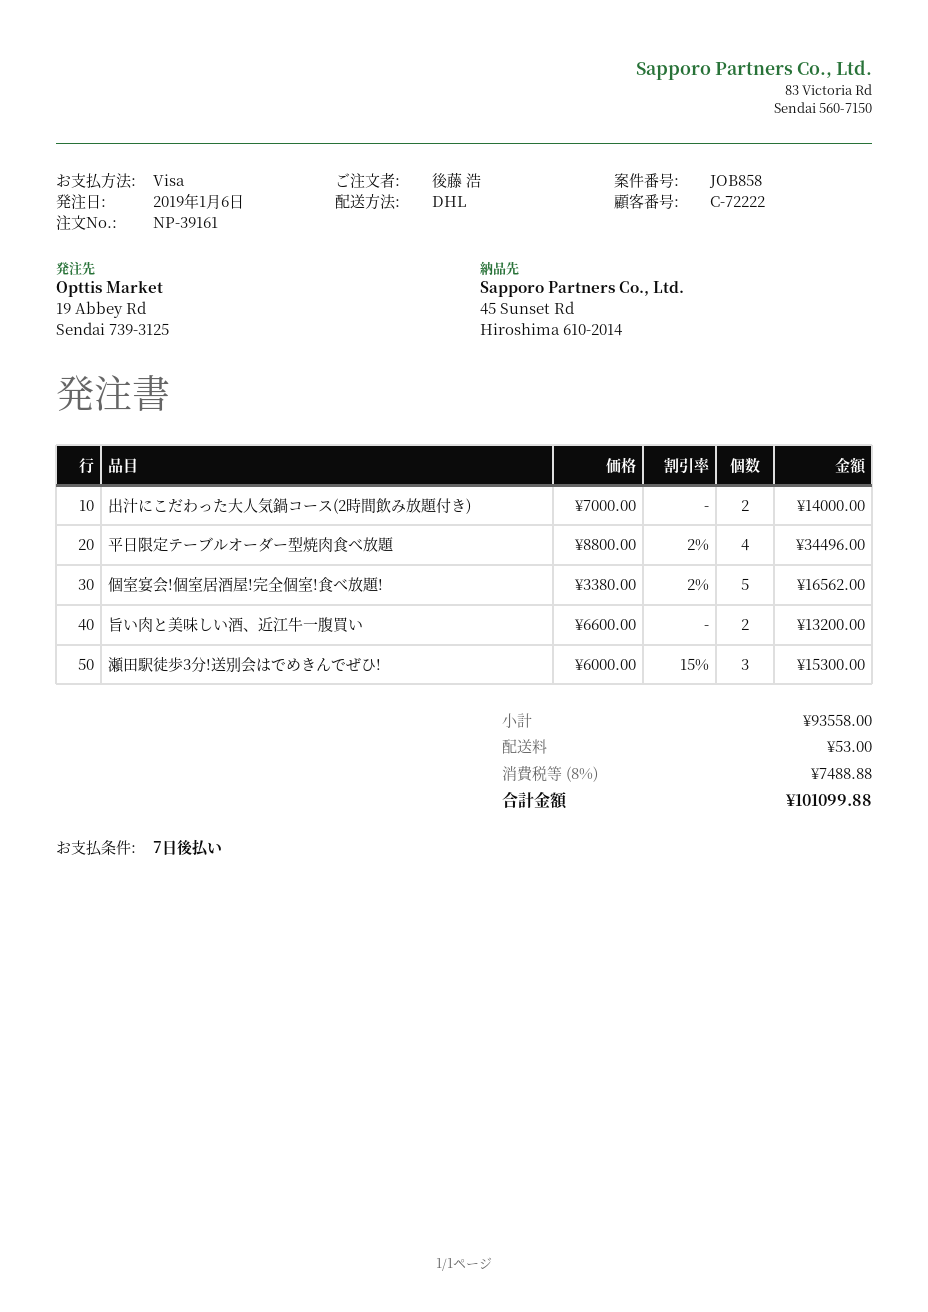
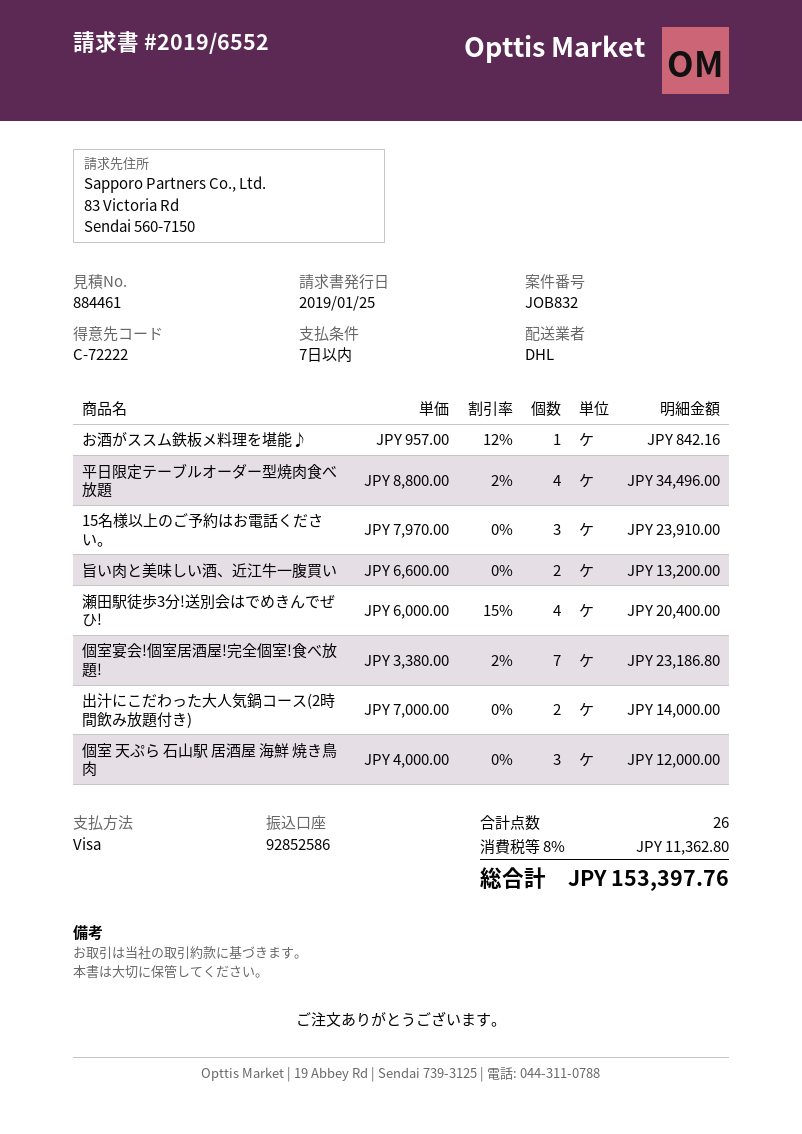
reference: JOB858 -> JOB832
個室宴会!個室居酒屋!完全個室!食べ放題!: 5 x 3380.00 - 2% = 16562.00 -> 7 x 3380.00 - 2% = 23186.80
瀬田駅徒歩3分!送別会はでめきんでぜひ!: 3 x 6000.00 - 15% = 15300.00 -> 4 x 6000.00 - 15% = 20400.00
お酒がススム鉄板メ料理を堪能♪: none -> 1 x 957.00 - 12% = 842.16
15名様以上のご予約はお電話ください。: none -> 3 x 7970.00 = 23910.00
個室 天ぷら 石山駅 居酒屋 海鮮 焼き鳥 肉: none -> 3 x 4000.00 = 12000.00
shipping: 53.00 -> none
tax: 8% = 7488.88 -> 8% = 11362.80
total: 101099.88 -> 153397.76

